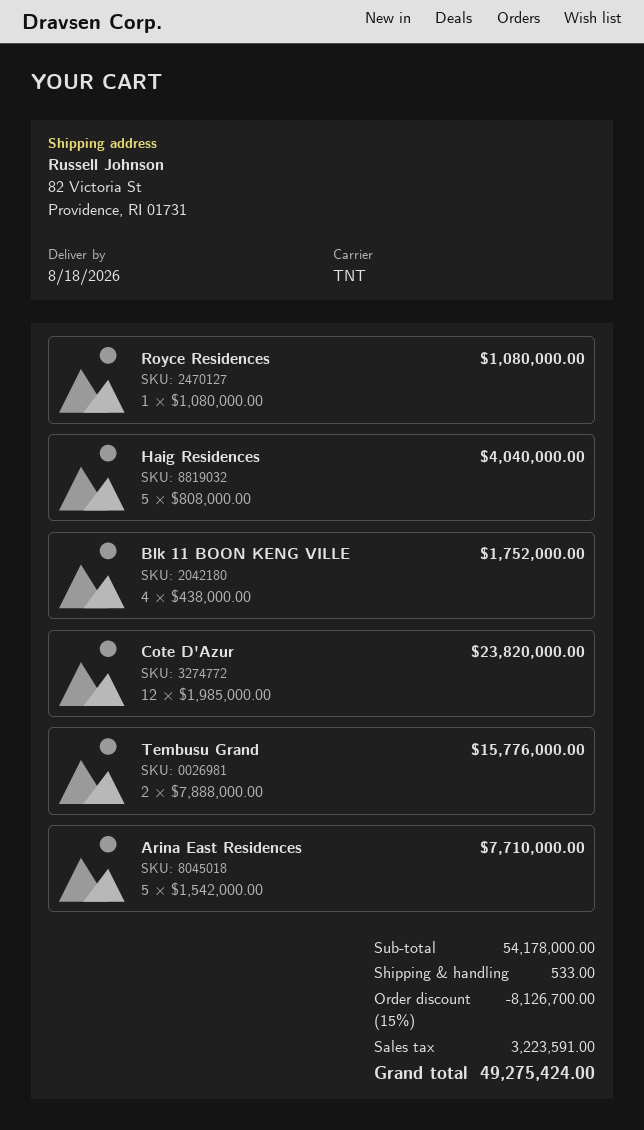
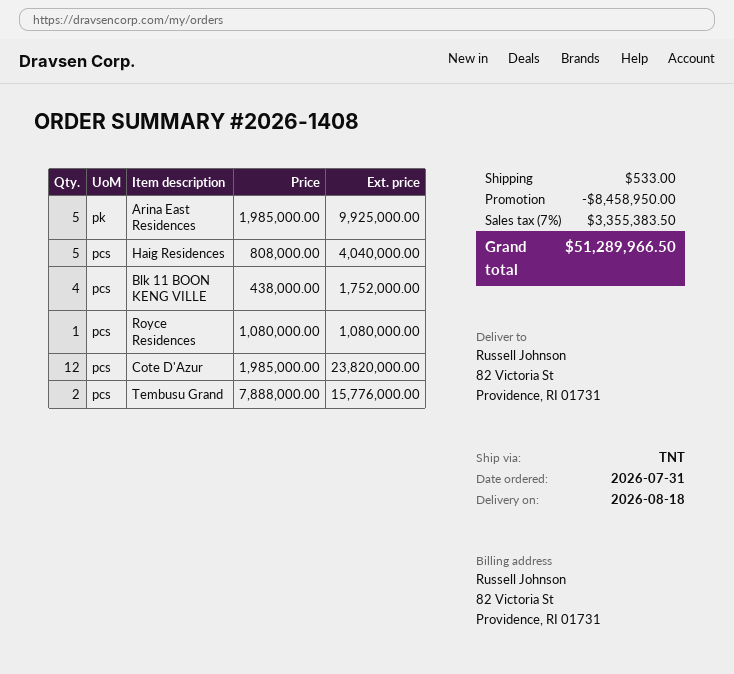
Arina East Residences: 5 x 1542000.00 = 7710000.00 -> 5 x 1985000.00 = 9925000.00
discount: 8126700.00 -> 8458950.00
tax: 3223591.00 -> 3355383.50
total: 49275424.00 -> 51289966.50

